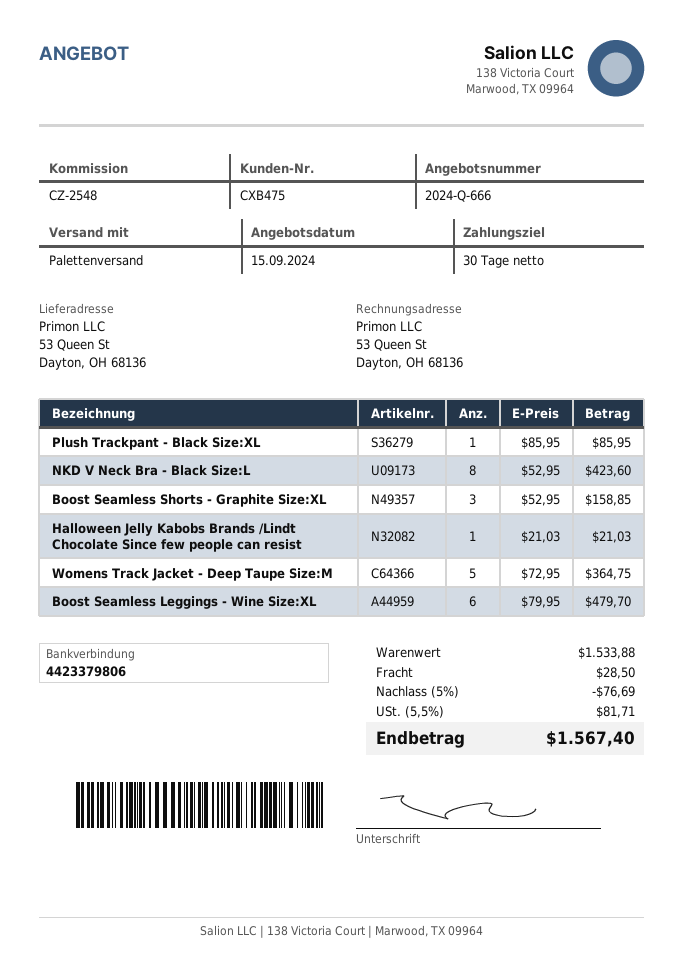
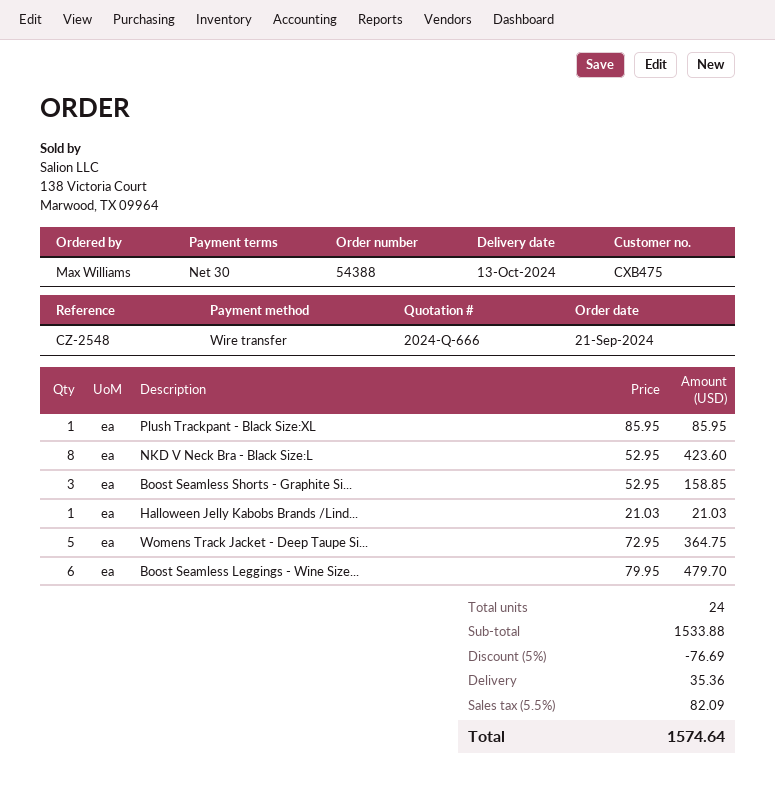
shipping: 28.50 -> 35.36
tax: 5.5% = 81.71 -> 5.5% = 82.09
total: 1567.40 -> 1574.64

